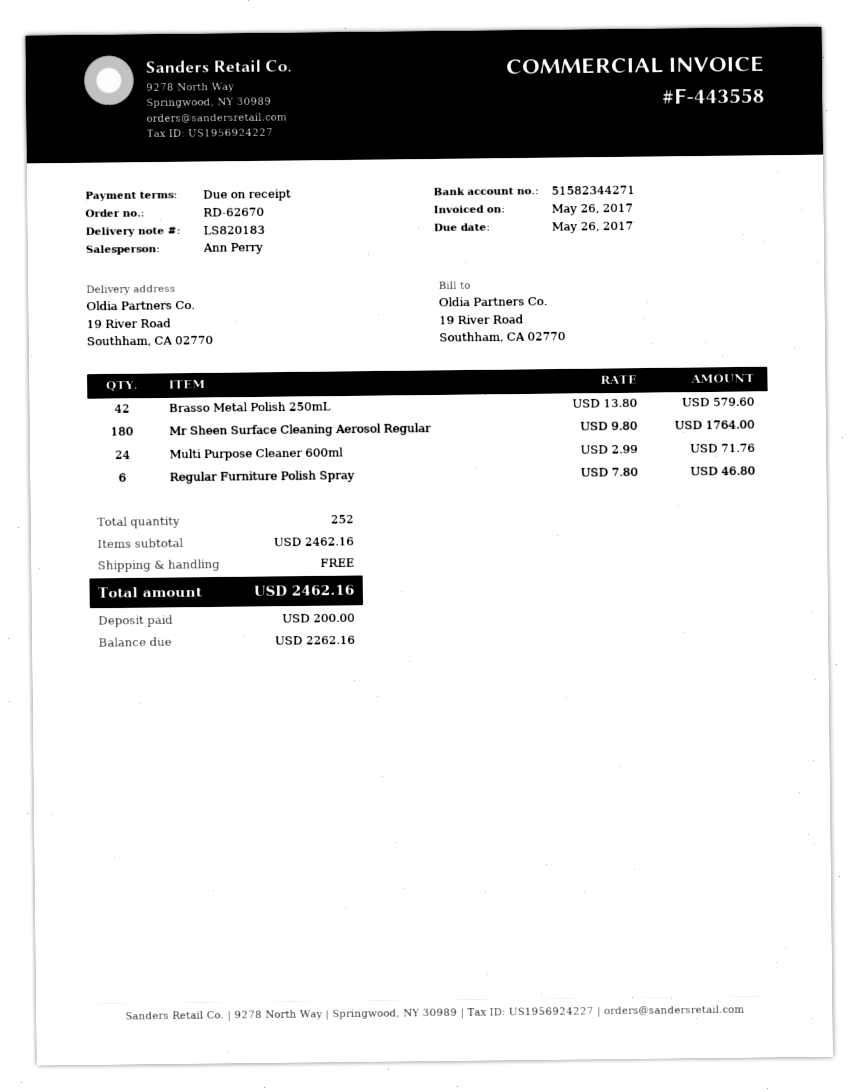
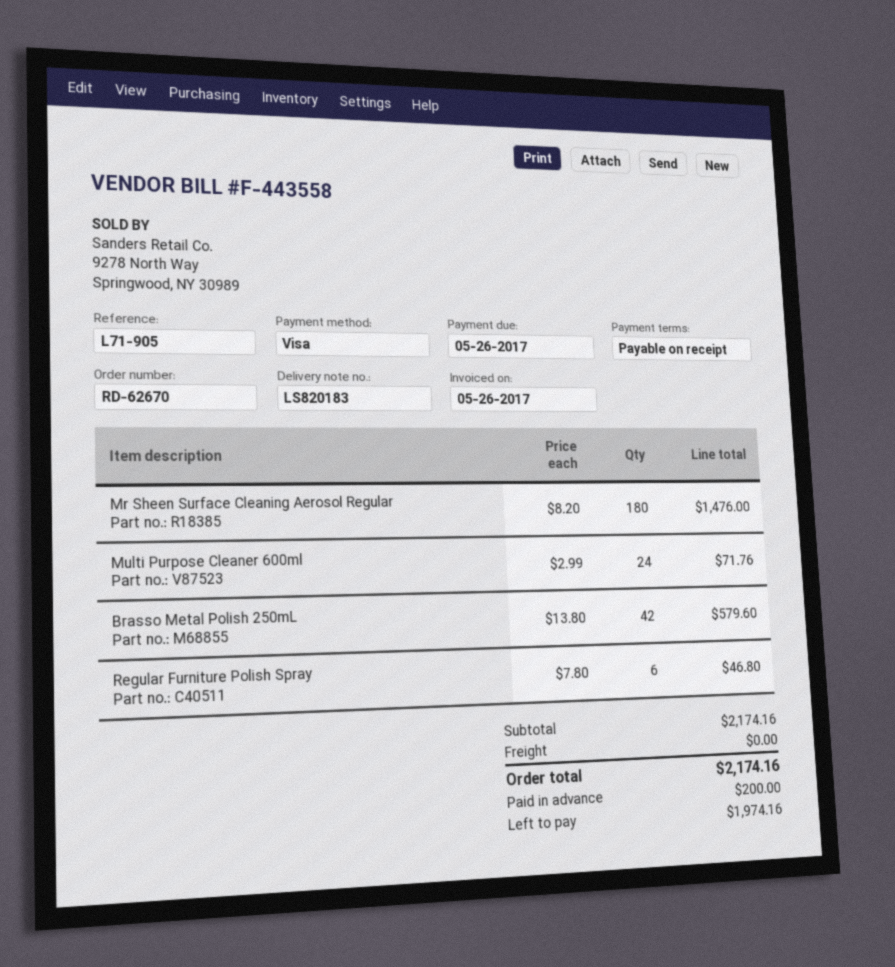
Mr Sheen Surface Cleaning Aerosol Regular: 180 x 9.80 = 1764.00 -> 180 x 8.20 = 1476.00
subtotal: 2462.16 -> 2174.16
total: 2462.16 -> 2174.16
balance: 2262.16 -> 1974.16

